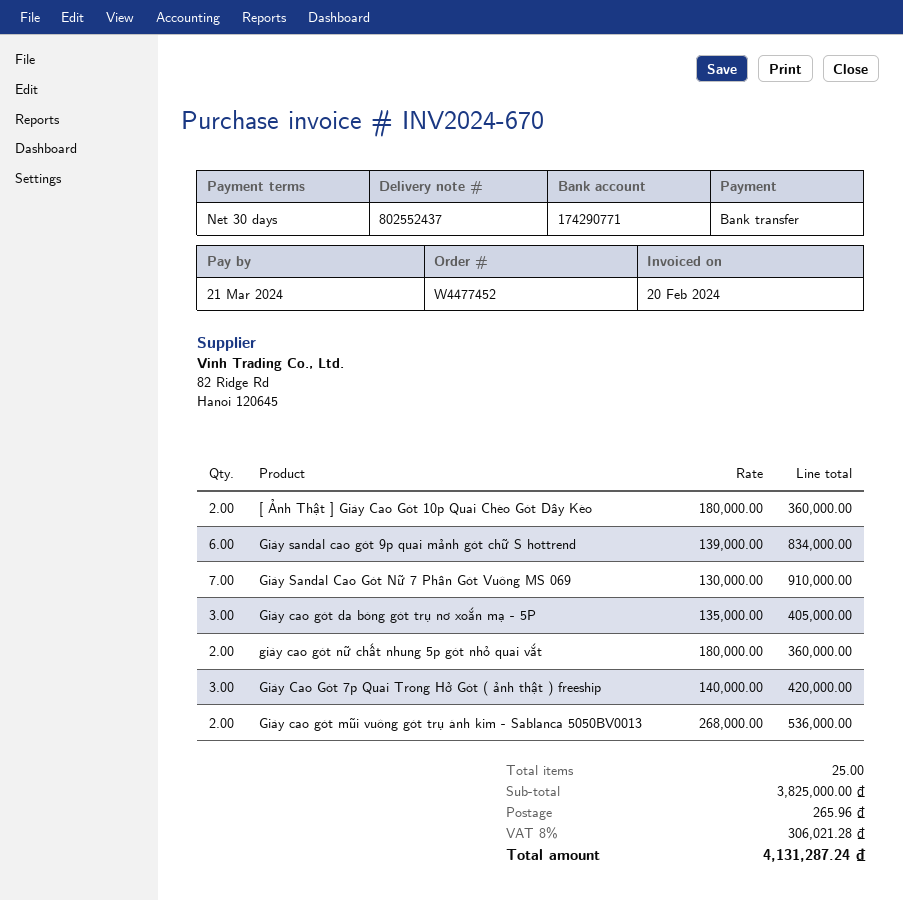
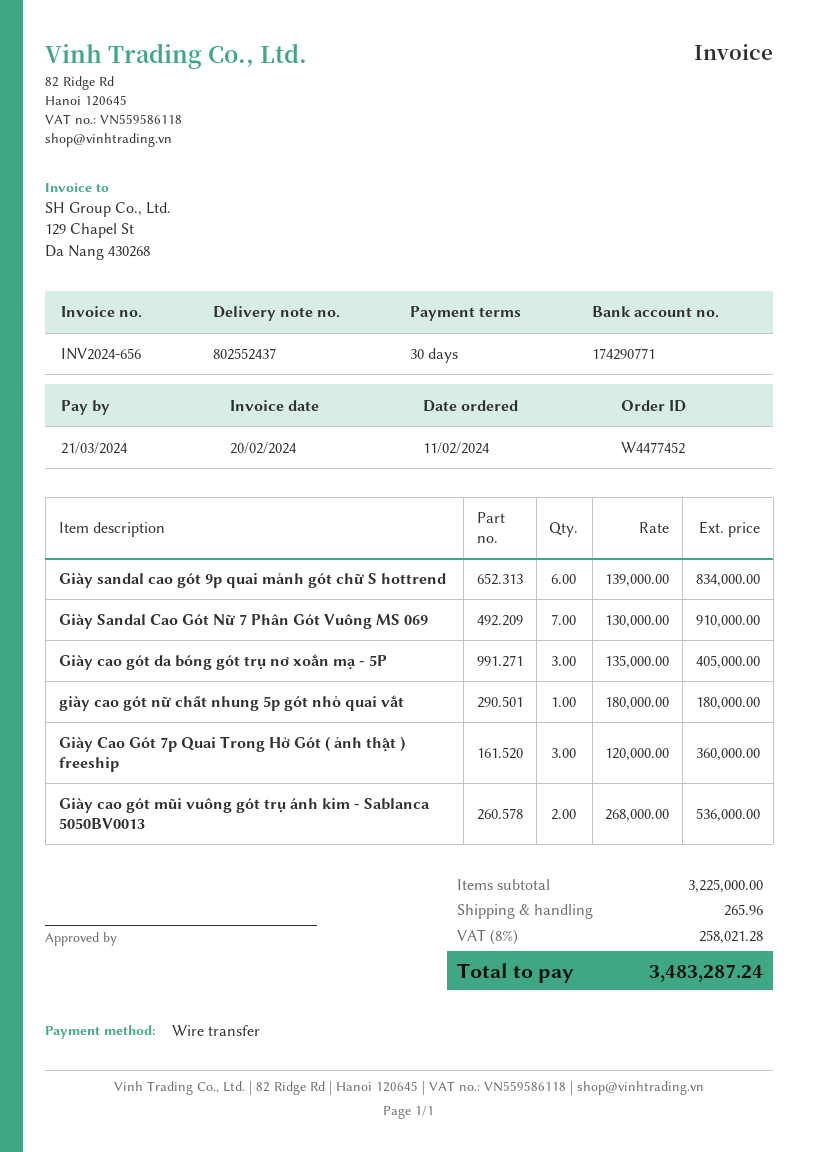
invoice number: INV2024-670 -> INV2024-656
[ Ảnh Thật ] Giày Cao Gót 10p Quai Chéo Gót Dây Kéo: 2 x 180000.00 = 360000.00 -> none
giày cao gót nữ chất nhung 5p gót nhỏ quai vắt: 2 x 180000.00 = 360000.00 -> 1 x 180000.00 = 180000.00
Giày Cao Gót 7p Quai Trong Hở Gót ( ảnh thật ) freeship: 3 x 140000.00 = 420000.00 -> 3 x 120000.00 = 360000.00
subtotal: 3825000.00 -> 3225000.00
tax: 8% = 306021.28 -> 8% = 258021.28
total: 4131287.24 -> 3483287.24

